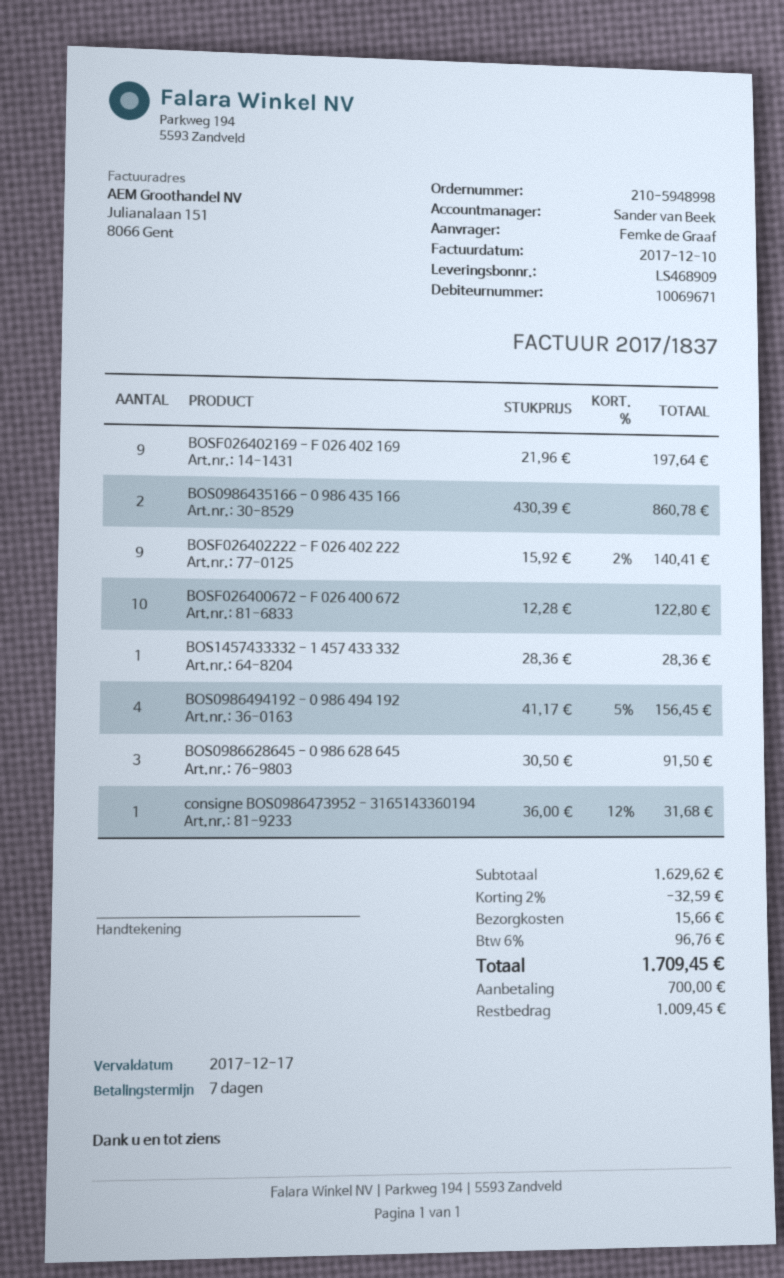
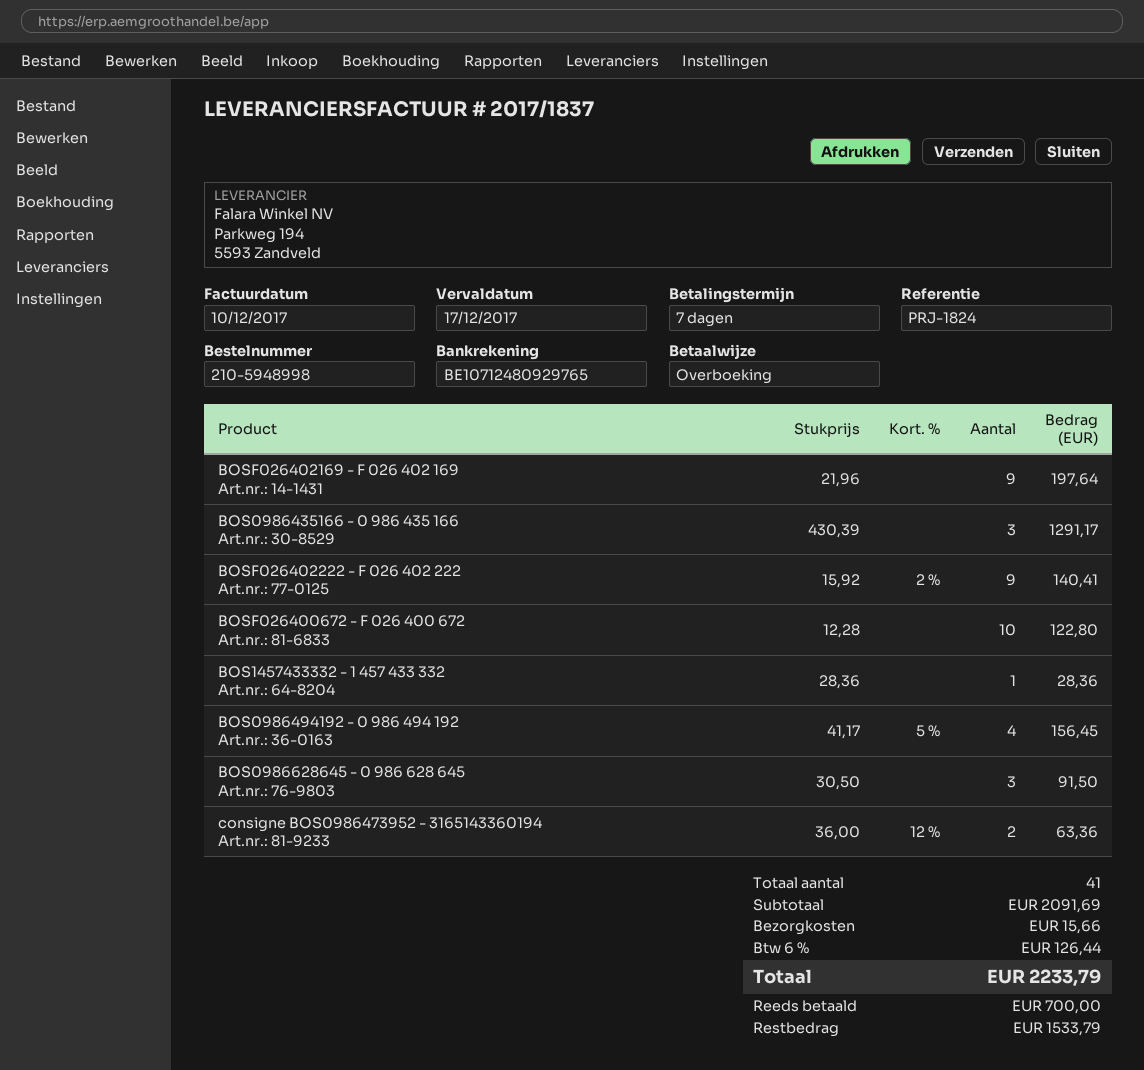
BOS0986435166 - 0 986 435 166: 2 x 430.39 = 860.78 -> 3 x 430.39 = 1291.17
consigne BOS0986473952 - 3165143360194: 1 x 36.00 - 12% = 31.68 -> 2 x 36.00 - 12% = 63.36
subtotal: 1629.62 -> 2091.69
discount: 2% = 32.59 -> none
tax: 6% = 96.76 -> 6% = 126.44
total: 1709.45 -> 2233.79
balance: 1009.45 -> 1533.79

